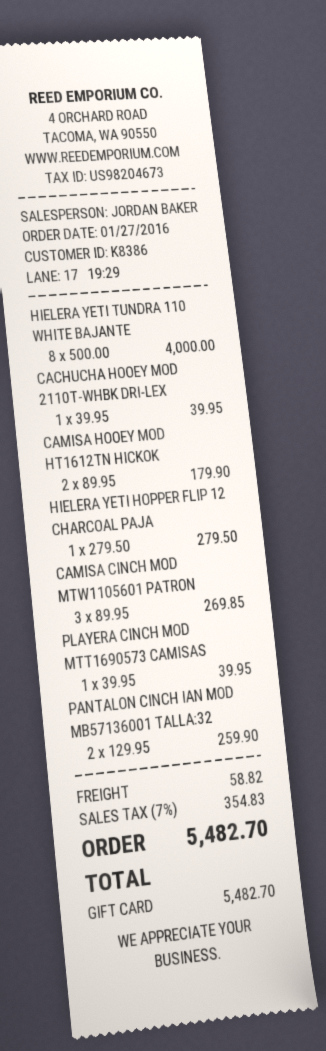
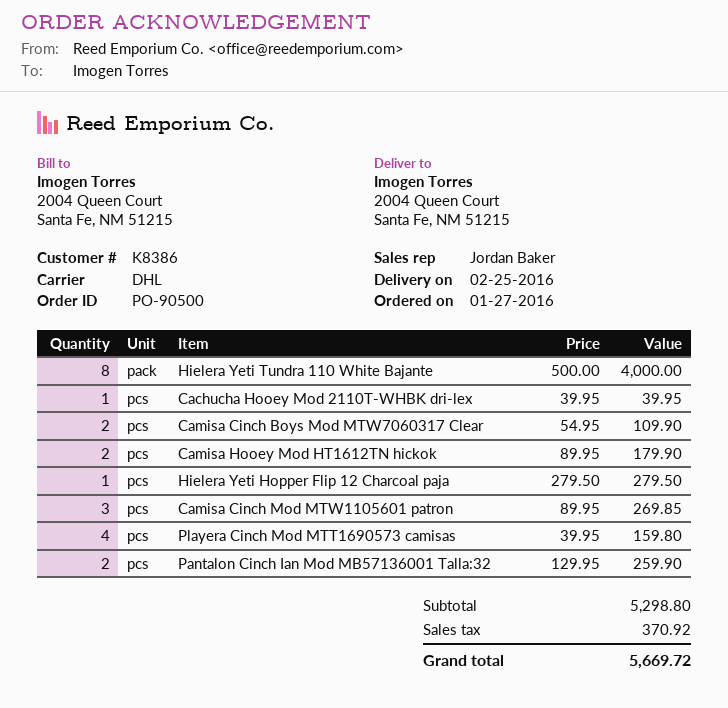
PLAYERA CINCH MOD MTT1690573 CAMISAS: 1 x 39.95 = 39.95 -> 4 x 39.95 = 159.80
Camisa Cinch Boys Mod MTW7060317 Clear: none -> 2 x 54.95 = 109.90
shipping: 58.82 -> none
tax: 354.83 -> 370.92
total: 5482.70 -> 5669.72

